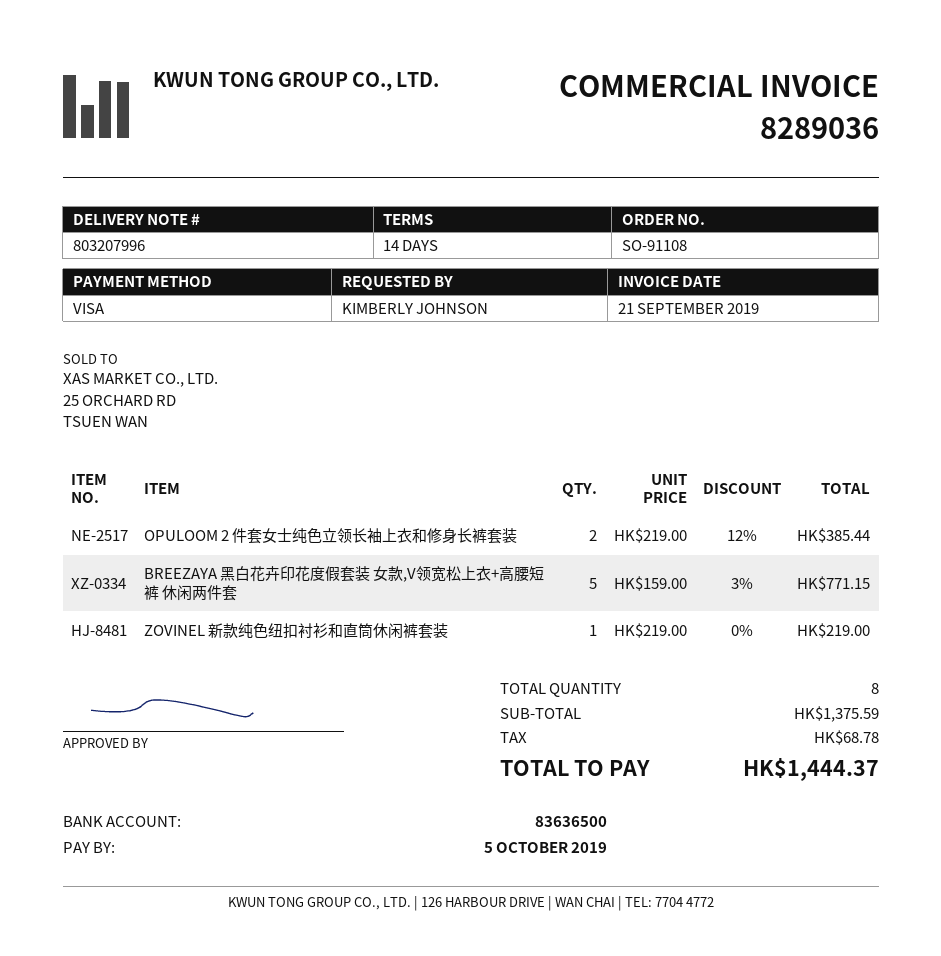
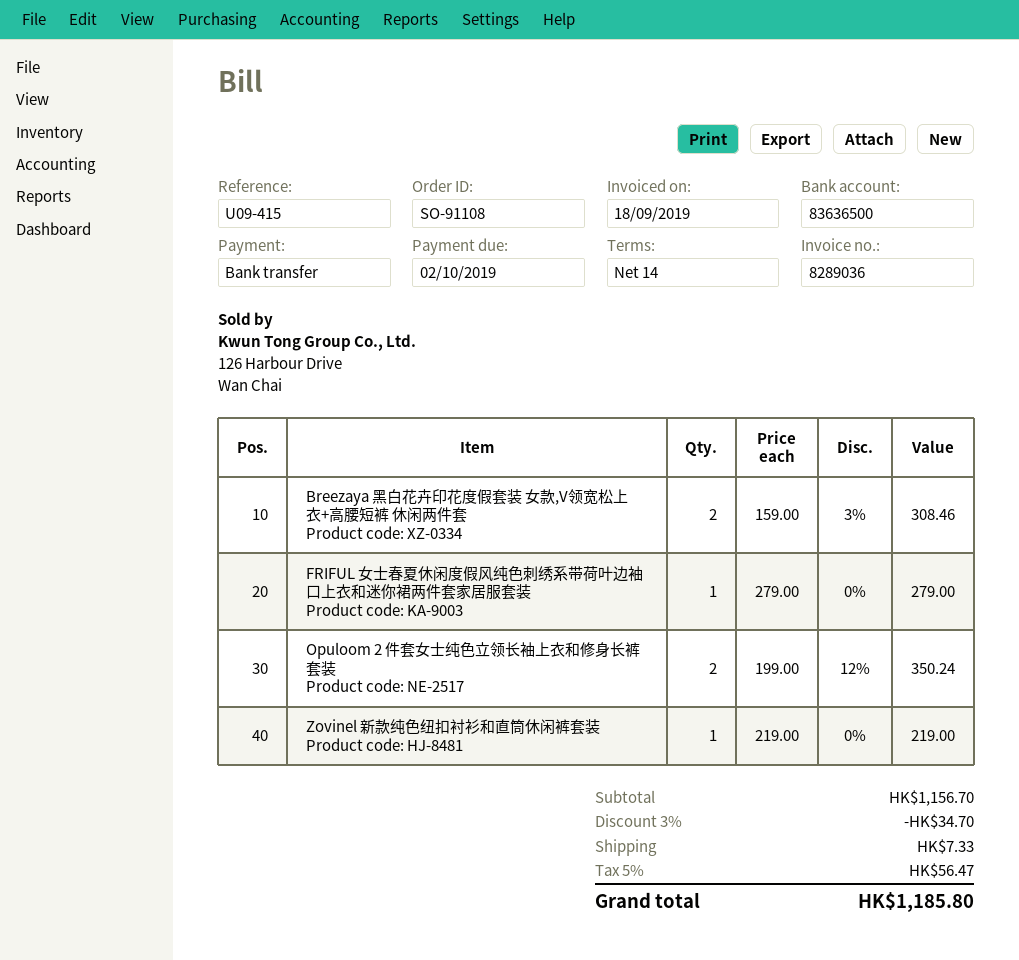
invoice date: 2019-09-21 -> 2019-09-18
due date: 2019-10-05 -> 2019-10-02
payment method: Visa -> bank transfer
OPULOOM 2 件套女士纯色立领长袖上衣和修身长裤套装: 2 x 219.00 - 12% = 385.44 -> 2 x 199.00 - 12% = 350.24
BREEZAYA 黑白花卉印花度假套装 女款,V领宽松上衣+高腰短裤 休闲两件套: 5 x 159.00 - 3% = 771.15 -> 2 x 159.00 - 3% = 308.46
FRIFUL 女士春夏休闲度假风纯色刺绣系带荷叶边袖口上衣和迷你裙两件套家居服套装: none -> 1 x 279.00 = 279.00
subtotal: 1375.59 -> 1156.70
discount: none -> 3% = 34.70
shipping: none -> 7.33
tax: 68.78 -> 56.47
total: 1444.37 -> 1185.80

